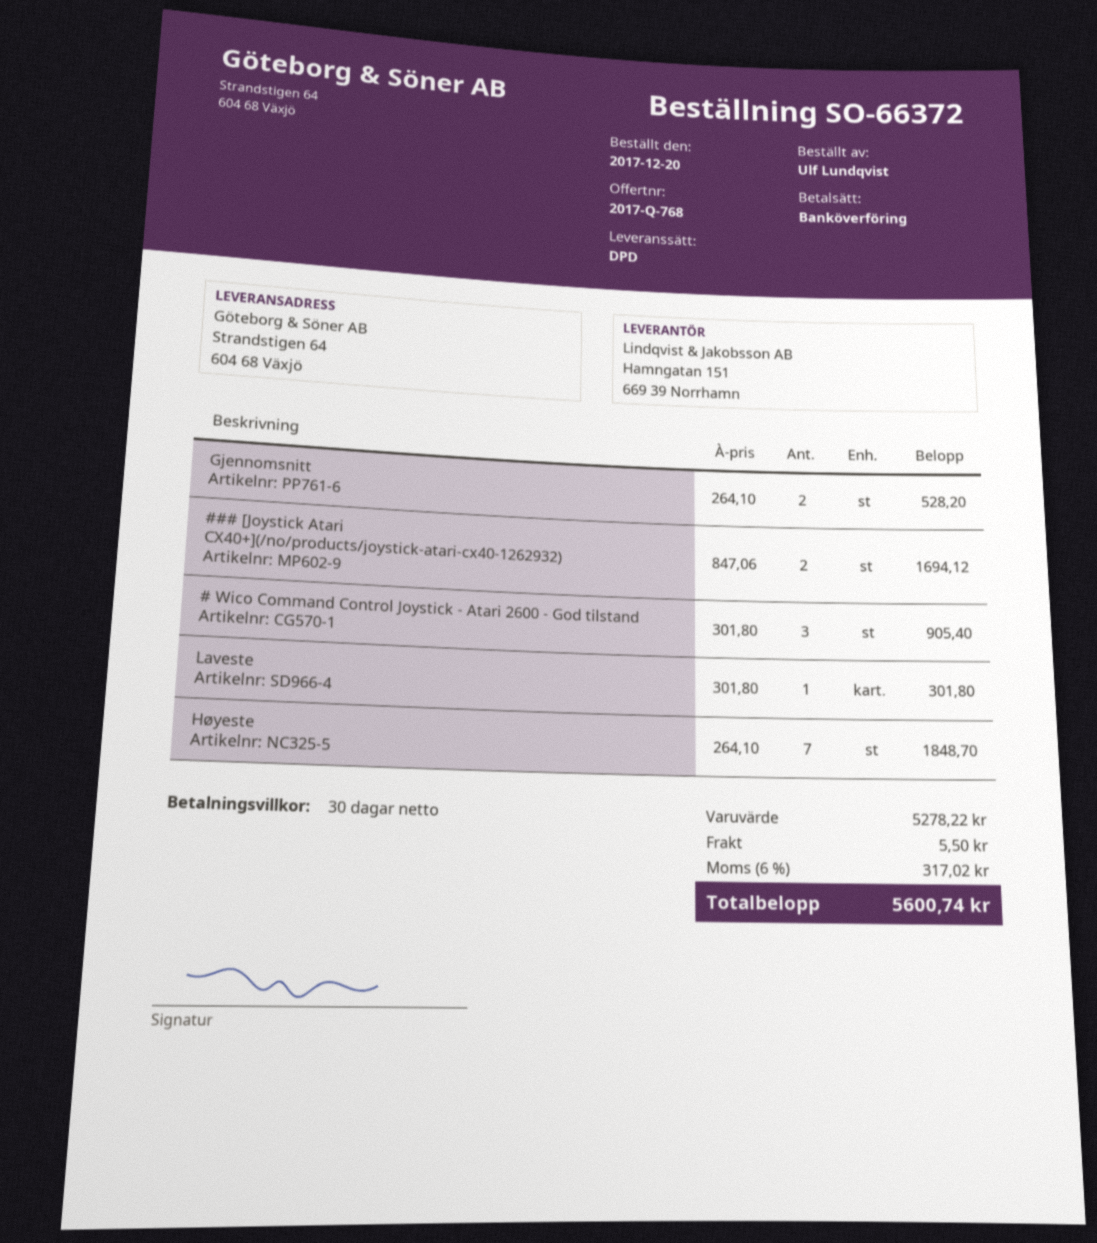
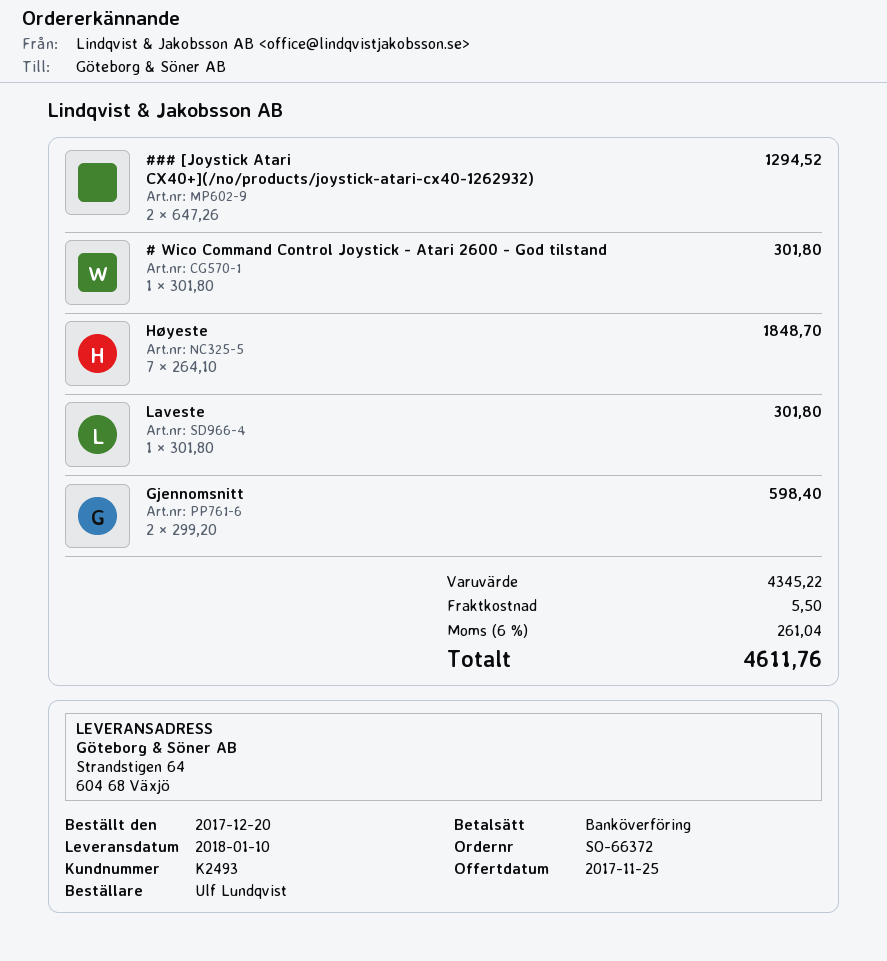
Gjennomsnitt: 2 x 264.10 = 528.20 -> 2 x 299.20 = 598.40
### [Joystick Atari CX40+](/no/products/joystick-atari-cx40-1262932): 2 x 847.06 = 1694.12 -> 2 x 647.26 = 1294.52
# Wico Command Control Joystick - Atari 2600 - God tilstand: 3 x 301.80 = 905.40 -> 1 x 301.80 = 301.80
subtotal: 5278.22 -> 4345.22
tax: 6% = 317.02 -> 6% = 261.04
total: 5600.74 -> 4611.76

